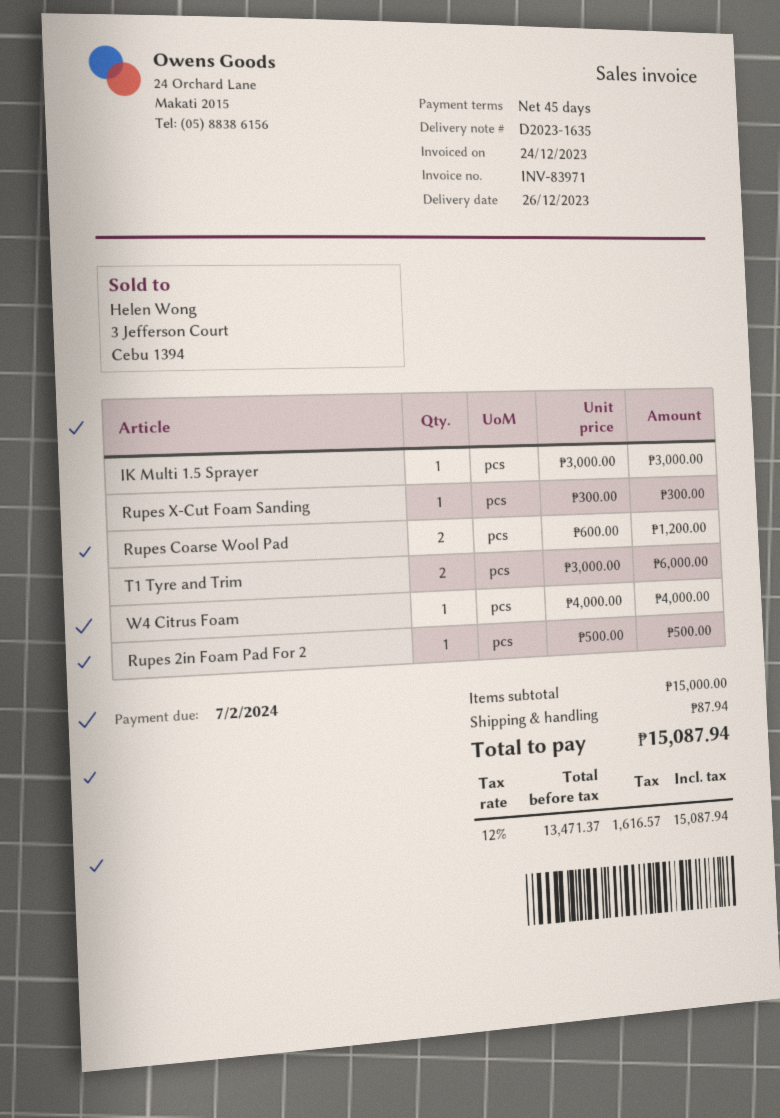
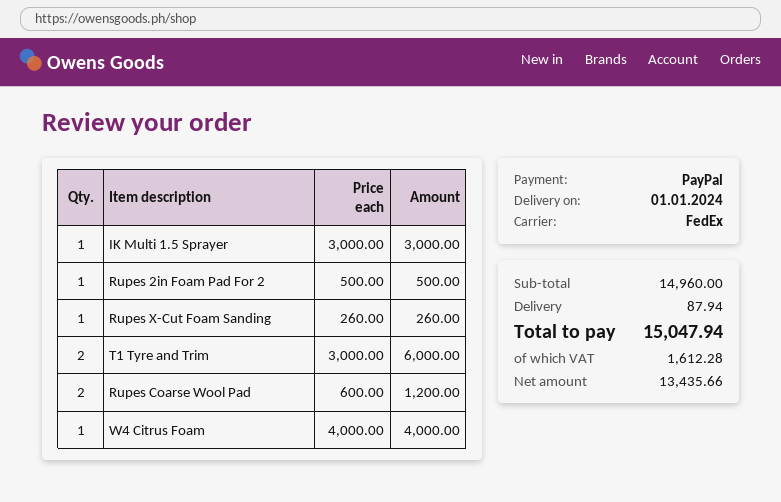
delivery date: 2023-12-26 -> 2024-01-01
Rupes X-Cut Foam Sanding: 1 x 300.00 = 300.00 -> 1 x 260.00 = 260.00
subtotal: 15000.00 -> 14960.00
net: 13471.37 -> 13435.66
tax: 1616.57 -> 1612.28
total: 15087.94 -> 15047.94

